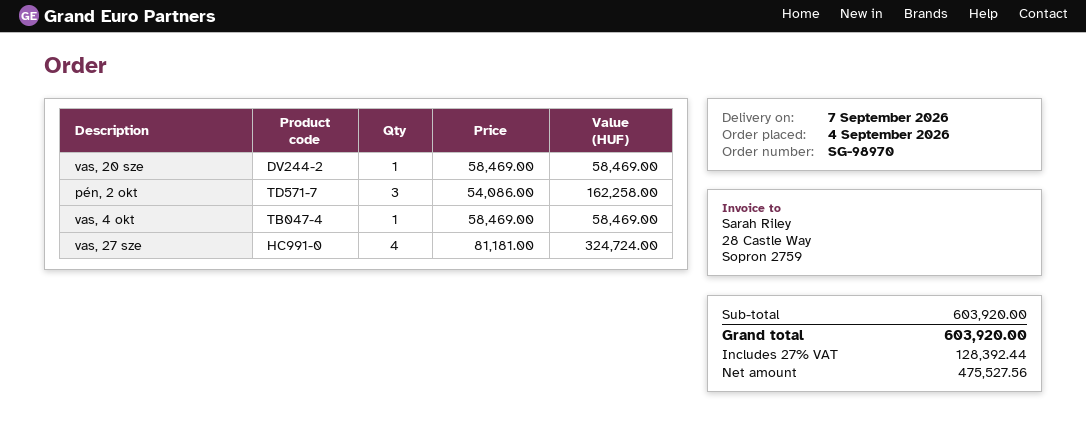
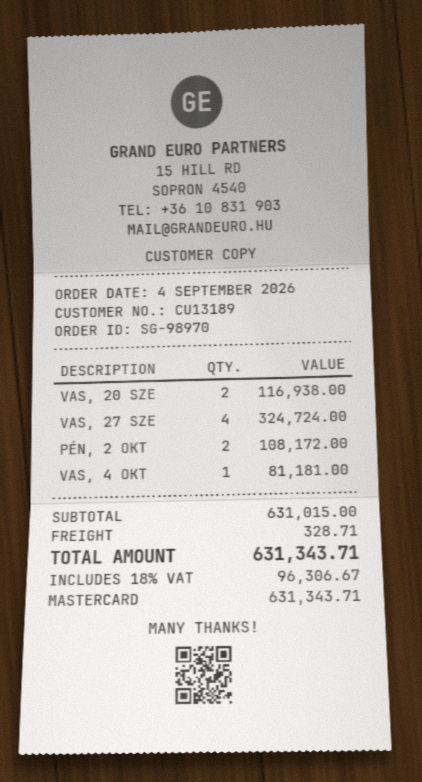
vas, 20 sze: 1 for 58469.00 -> 2 for 116938.00
pén, 2 okt: 3 for 162258.00 -> 2 for 108172.00
vas, 4 okt: 1 for 58469.00 -> 1 for 81181.00
subtotal: 603920.00 -> 631015.00
shipping: none -> 328.71
tax: 27% = 128392.44 -> 18% = 96306.67
total: 603920.00 -> 631343.71

